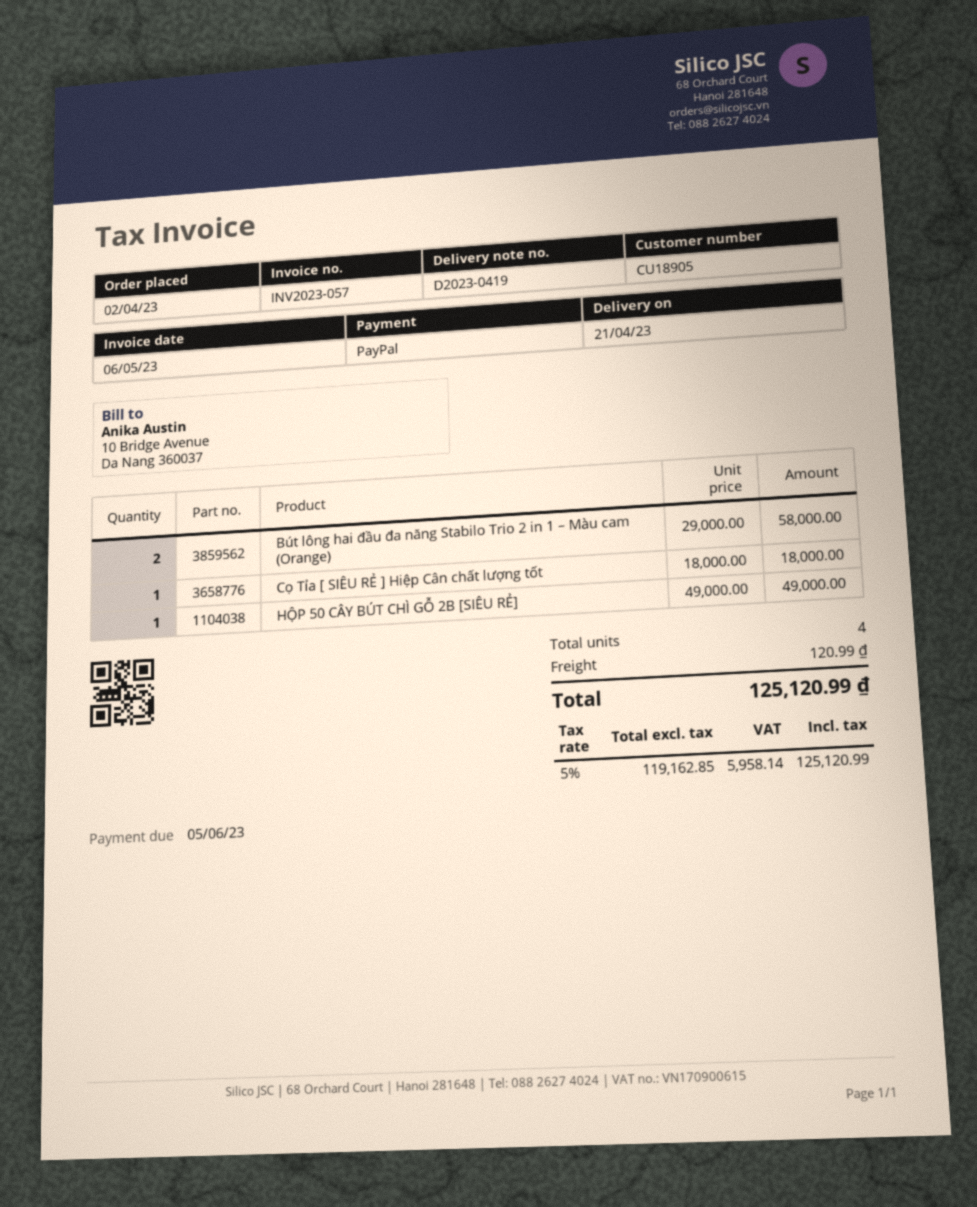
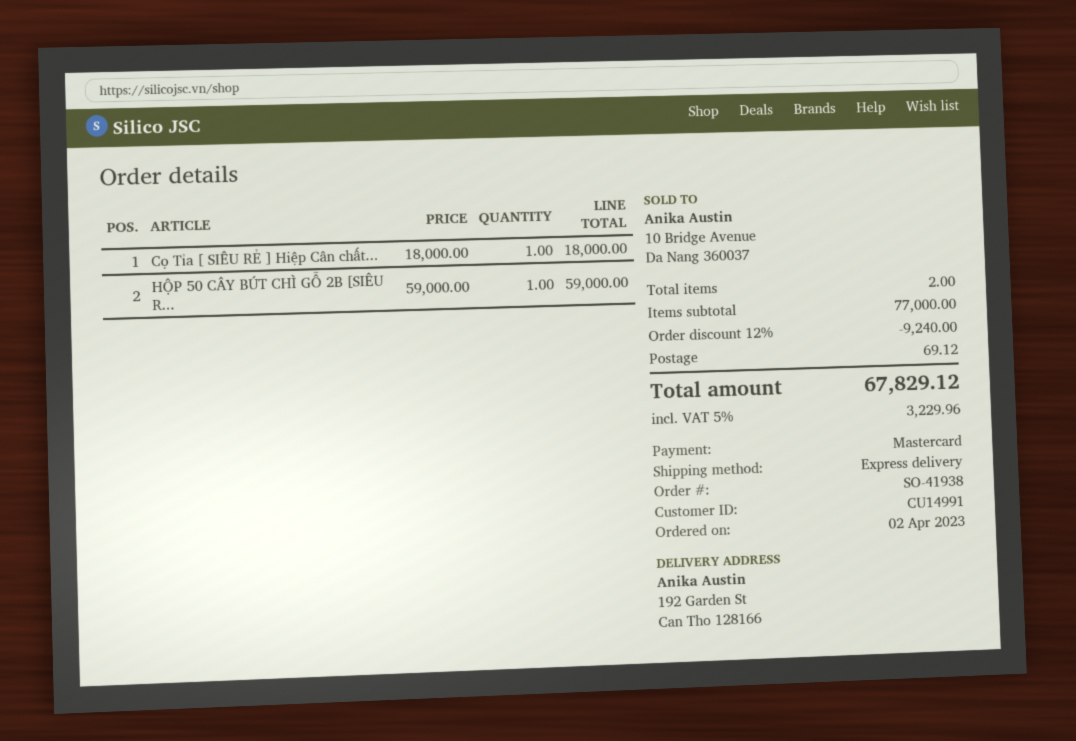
customer number: CU18905 -> CU14991
payment method: PayPal -> Mastercard
Bút lông hai đầu đa năng Stabilo Trio 2 in 1 – Màu cam (Orange): 2 x 29000.00 = 58000.00 -> none
HỘP 50 CÂY BÚT CHÌ GỖ 2B [SIÊU RẺ]: 1 x 49000.00 = 49000.00 -> 1 x 59000.00 = 59000.00
total quantity: 4 -> 2
discount: none -> 12% = 9240.00
shipping: 120.99 -> 69.12
tax: 5% = 5958.14 -> 5% = 3229.96
total: 125120.99 -> 67829.12

